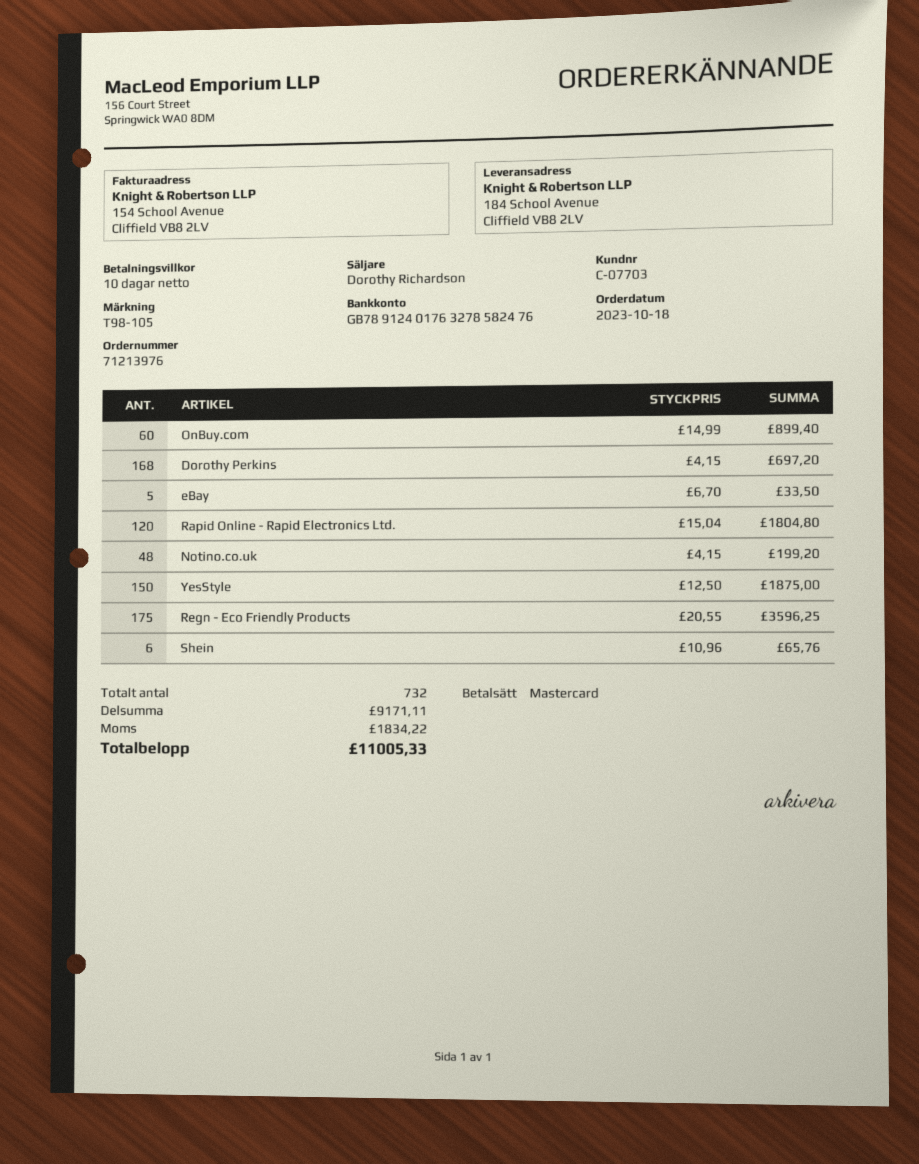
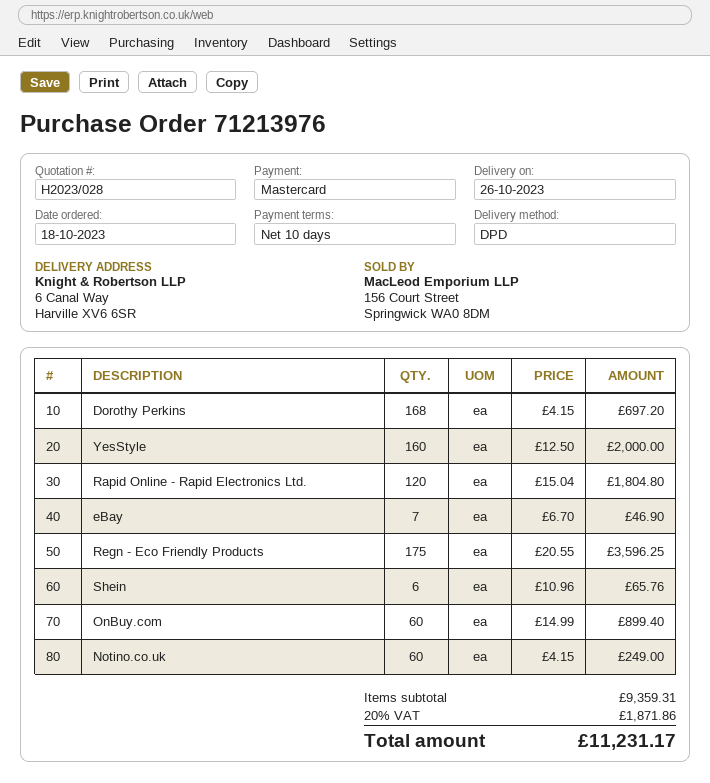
ship to: 184 School Avenue, Cliffield VB8 2LV -> 6 Canal Way, Harville XV6 6SR
eBay: 5 x 6.70 = 33.50 -> 7 x 6.70 = 46.90
Notino.co.uk: 48 x 4.15 = 199.20 -> 60 x 4.15 = 249.00
YesStyle: 150 x 12.50 = 1875.00 -> 160 x 12.50 = 2000.00
subtotal: 9171.11 -> 9359.31
tax: 1834.22 -> 1871.86
total: 11005.33 -> 11231.17

